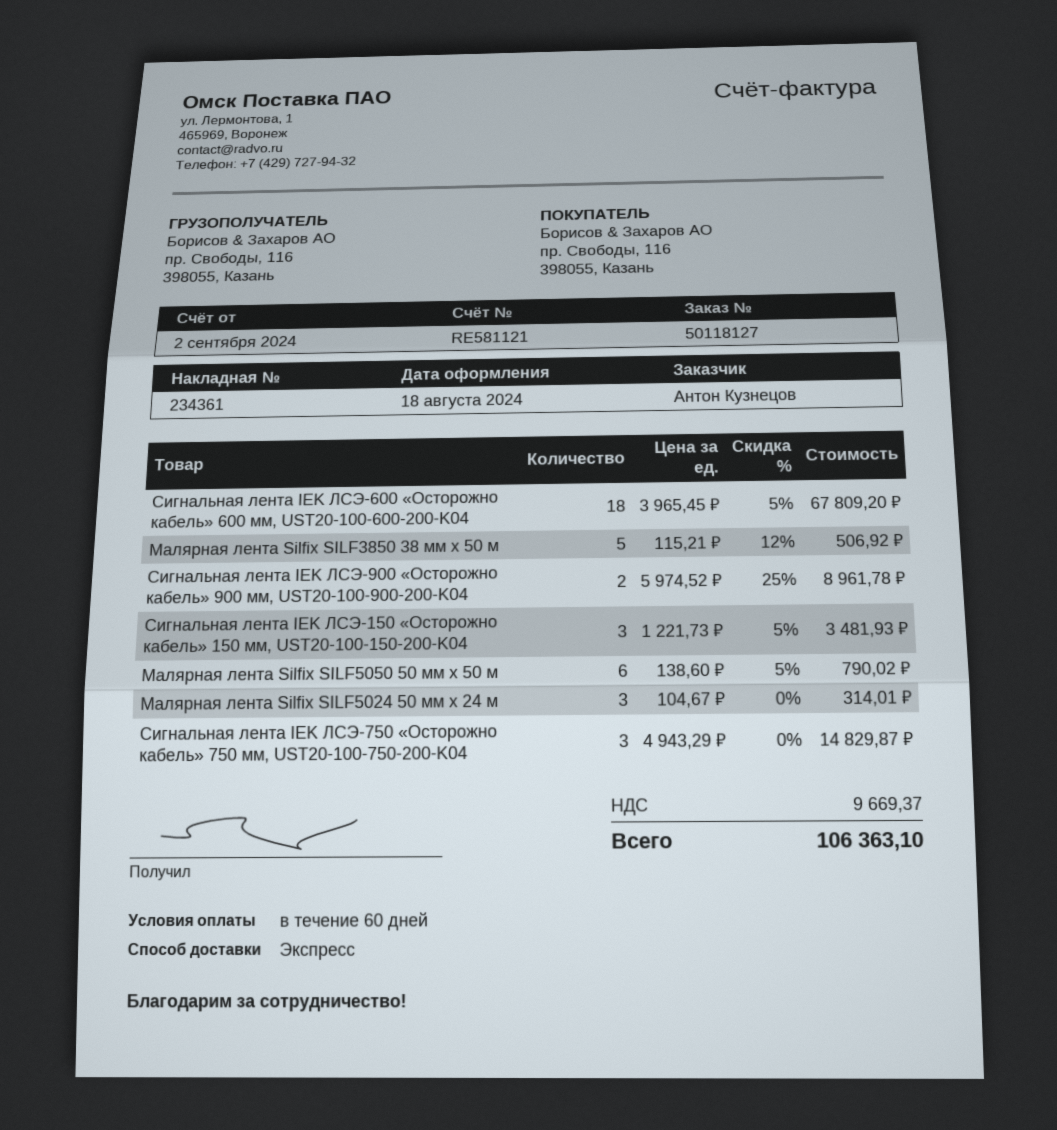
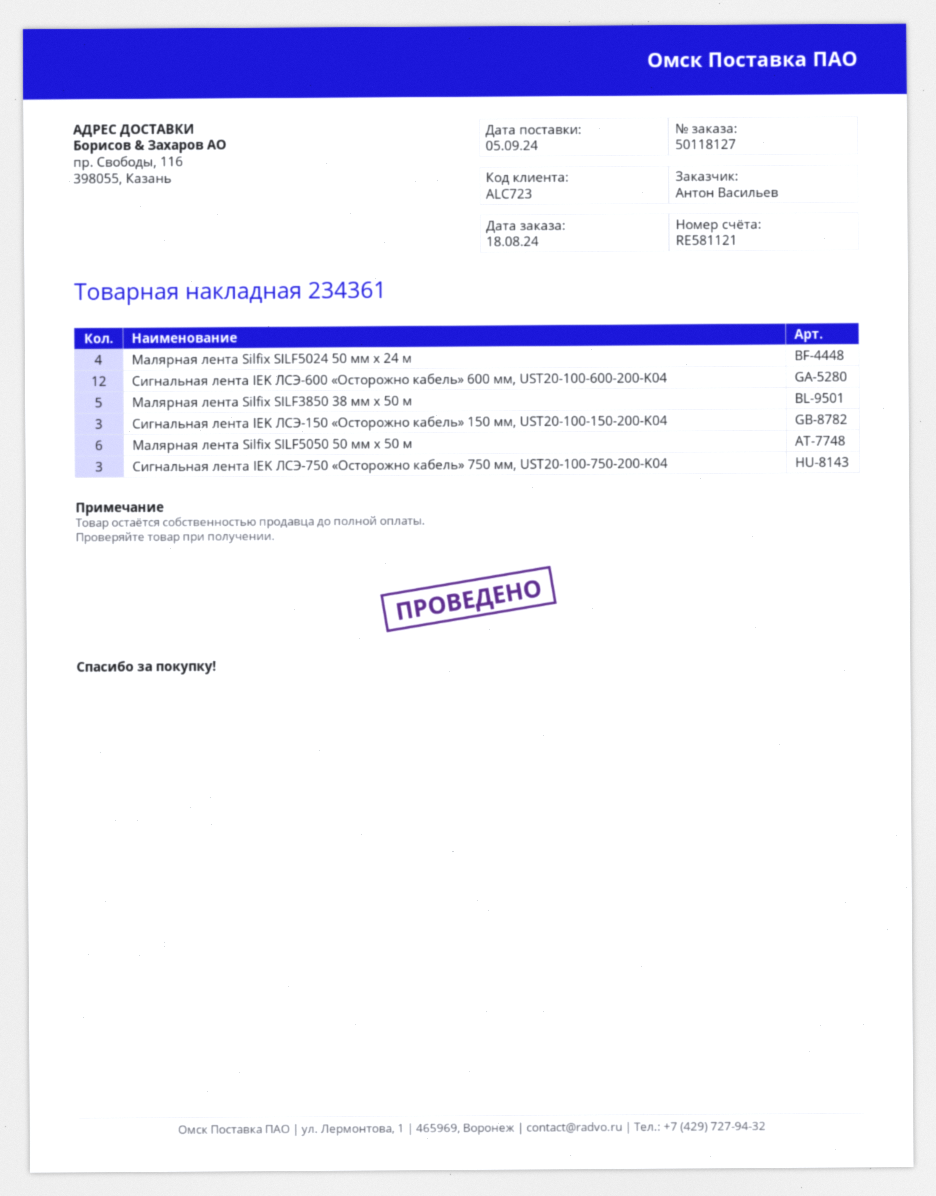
ordered by: Антон Кузнецов -> Антон Васильев
Сигнальная лента IEK ЛСЭ-600 «Осторожно кабель» 600 мм, UST20-100-600-200-K04: 18 -> 12
Сигнальная лента IEK ЛСЭ-900 «Осторожно кабель» 900 мм, UST20-100-900-200-K04: 2 -> none
Малярная лента Silfix SILF5024 50 мм x 24 м: 3 -> 4

